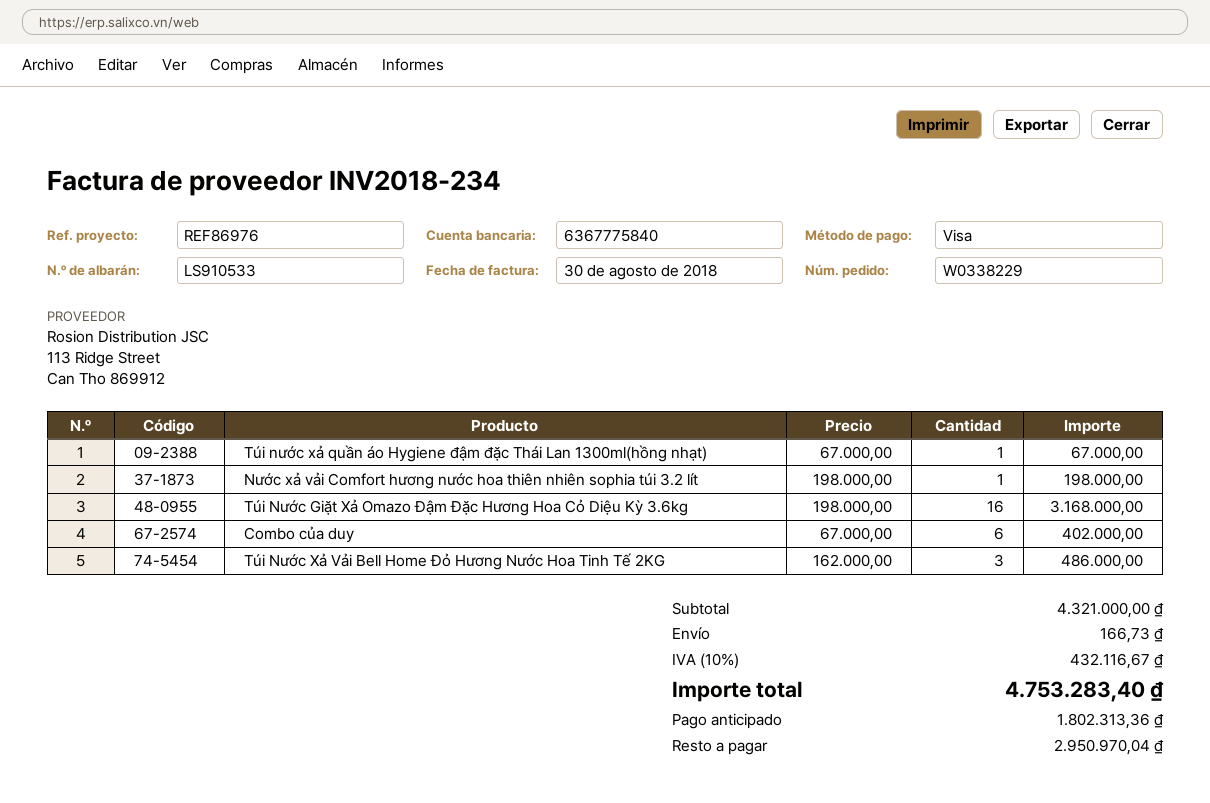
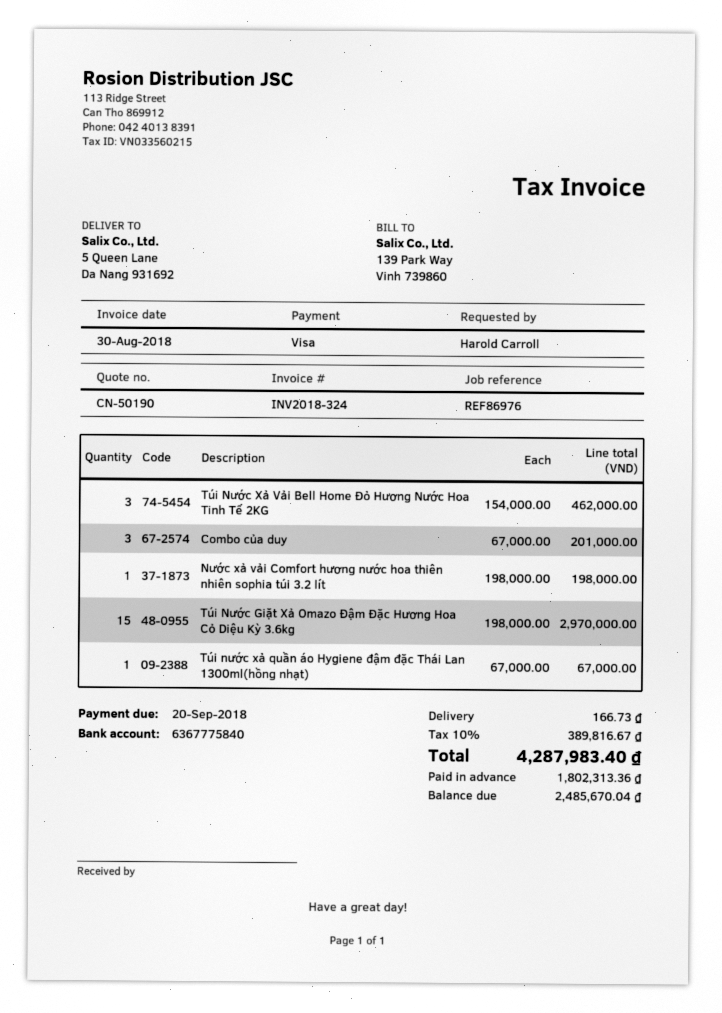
invoice number: INV2018-234 -> INV2018-324
Túi Nước Giặt Xả Omazo Đậm Đặc Hương Hoa Cỏ Diệu Kỳ 3.6kg: 16 x 198000.00 = 3168000.00 -> 15 x 198000.00 = 2970000.00
Combo của duy: 6 x 67000.00 = 402000.00 -> 3 x 67000.00 = 201000.00
Túi Nước Xả Vải Bell Home Đỏ Hương Nước Hoa Tinh Tế 2KG: 3 x 162000.00 = 486000.00 -> 3 x 154000.00 = 462000.00
tax: 10% = 432116.67 -> 10% = 389816.67
total: 4753283.40 -> 4287983.40
balance: 2950970.04 -> 2485670.04

